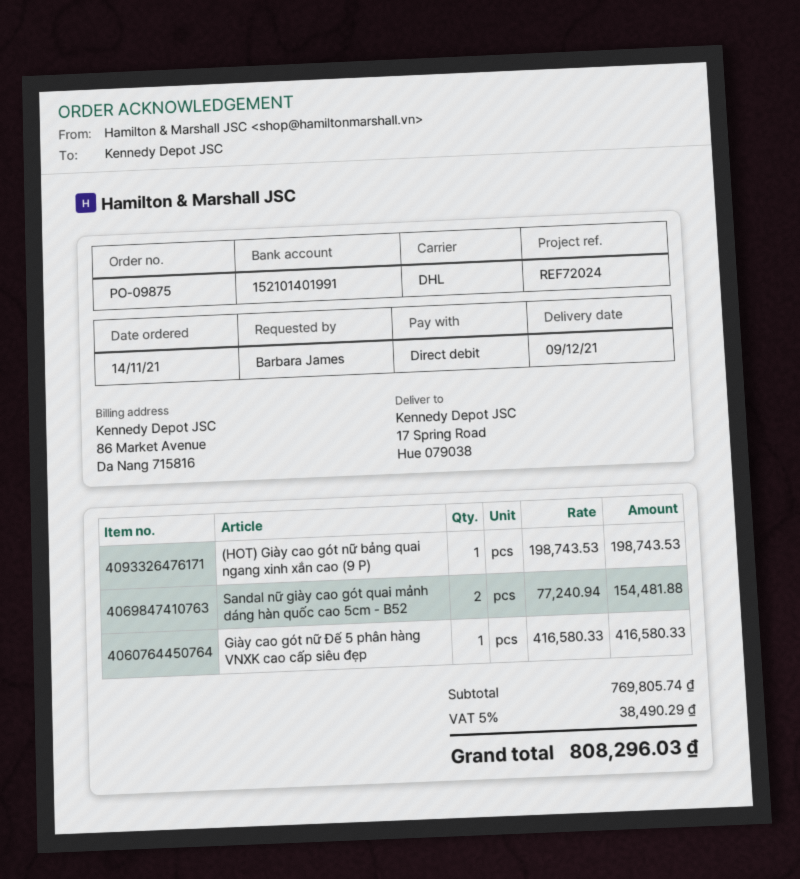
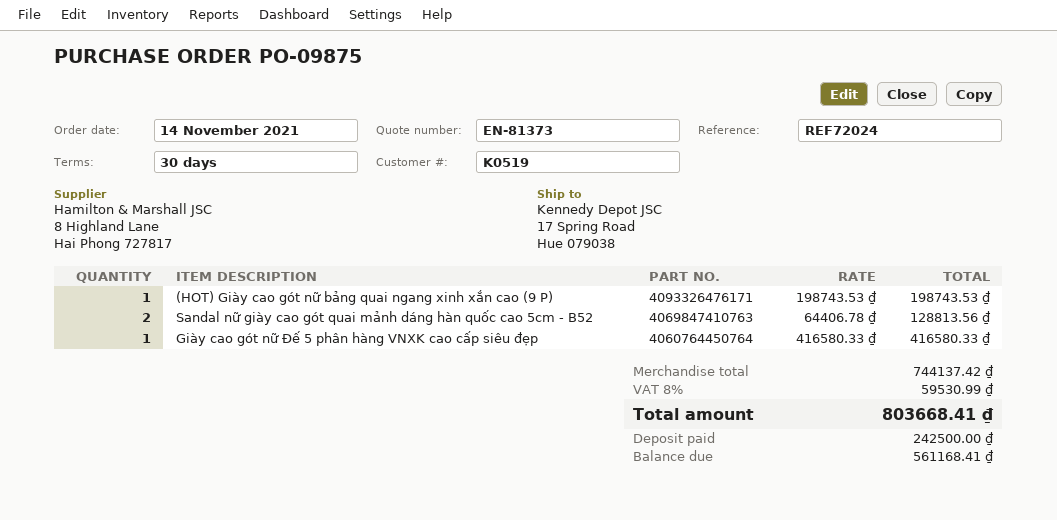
Sandal nữ giày cao gót quai mảnh dáng hàn quốc cao 5cm - B52: 2 x 77240.94 = 154481.88 -> 2 x 64406.78 = 128813.56
subtotal: 769805.74 -> 744137.42
tax: 5% = 38490.29 -> 8% = 59530.99
total: 808296.03 -> 803668.41

